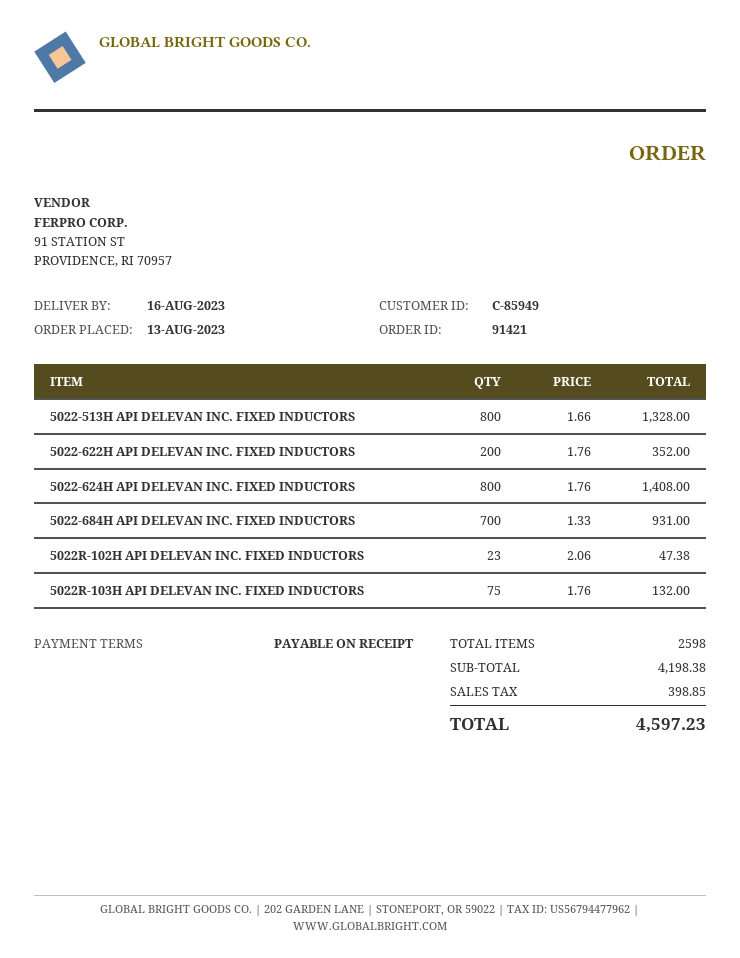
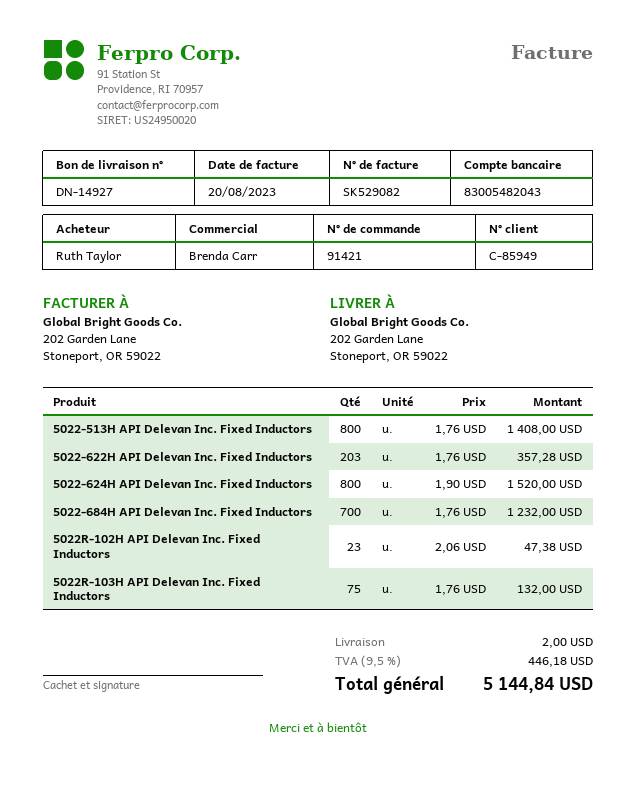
5022-513H API DELEVAN INC. FIXED INDUCTORS: 800 x 1.66 = 1328.00 -> 800 x 1.76 = 1408.00
5022-622H API DELEVAN INC. FIXED INDUCTORS: 200 x 1.76 = 352.00 -> 203 x 1.76 = 357.28
5022-624H API DELEVAN INC. FIXED INDUCTORS: 800 x 1.76 = 1408.00 -> 800 x 1.90 = 1520.00
5022-684H API DELEVAN INC. FIXED INDUCTORS: 700 x 1.33 = 931.00 -> 700 x 1.76 = 1232.00
shipping: none -> 2.00
tax: 398.85 -> 446.18
total: 4597.23 -> 5144.84

